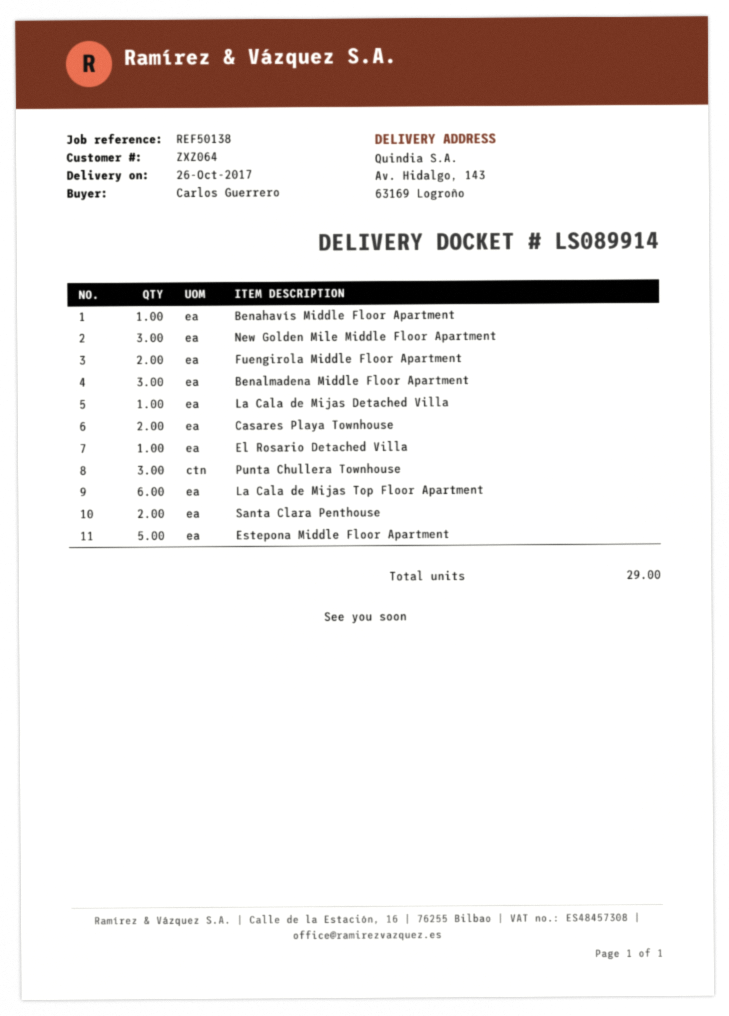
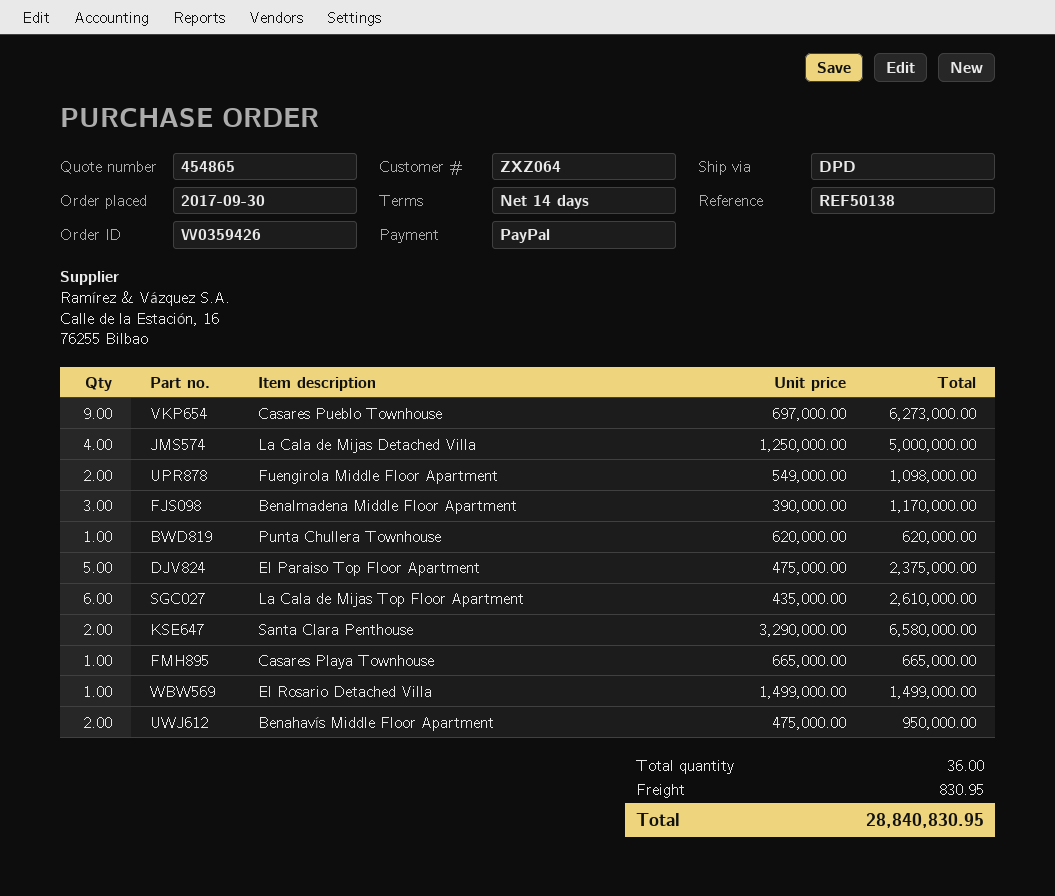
Benahavís Middle Floor Apartment: 1 -> 2
New Golden Mile Middle Floor Apartment: 3 -> none
La Cala de Mijas Detached Villa: 1 -> 4
Casares Playa Townhouse: 2 -> 1
Punta Chullera Townhouse: 3 -> 1
Estepona Middle Floor Apartment: 5 -> none
Casares Pueblo Townhouse: none -> 9
El Paraiso Top Floor Apartment: none -> 5
total quantity: 29 -> 36

